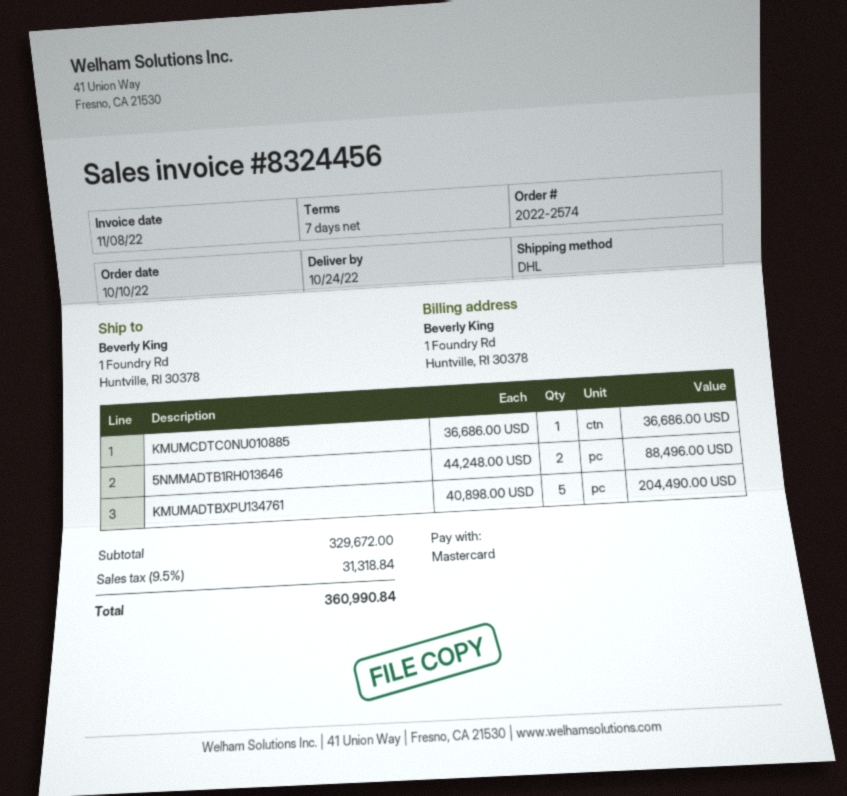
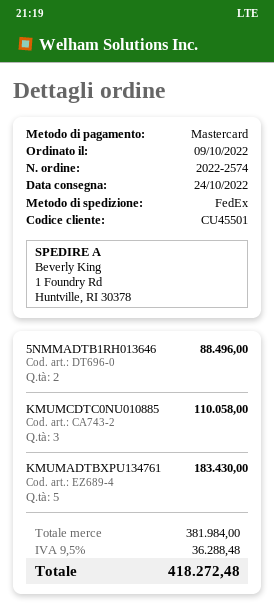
order date: 2022-10-10 -> 2022-10-09
shipping method: DHL -> FedEx
KMUMCDTC0NU010885: 1 for 36686.00 -> 3 for 110058.00
KMUMADTBXPU134761: 5 for 204490.00 -> 5 for 183430.00
subtotal: 329672.00 -> 381984.00
tax: 9.5% = 31318.84 -> 9.5% = 36288.48
total: 360990.84 -> 418272.48

